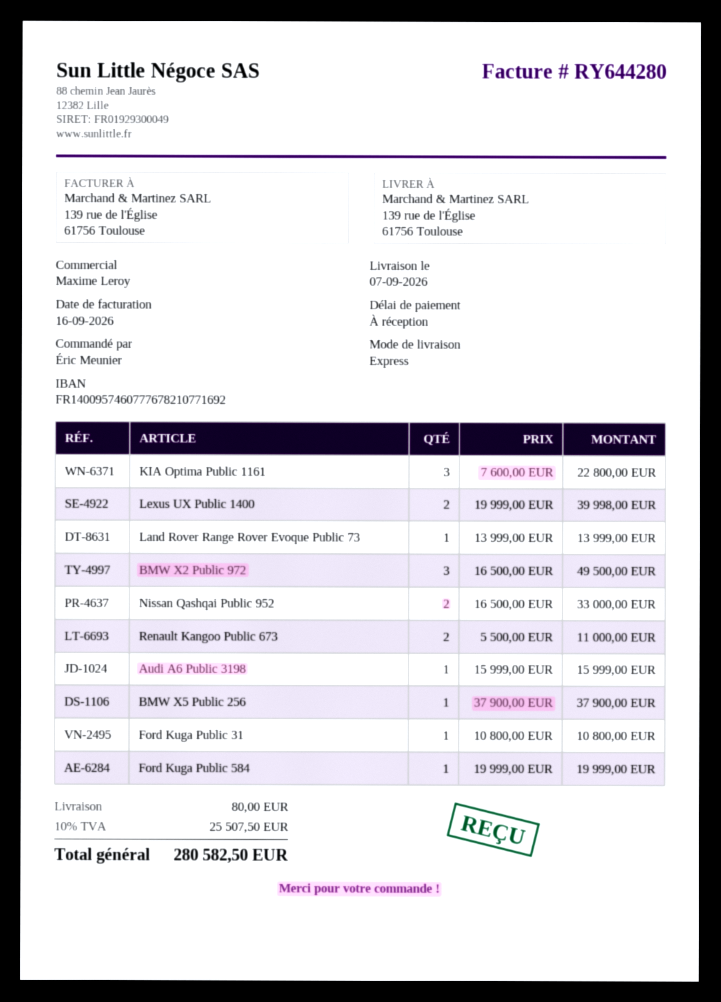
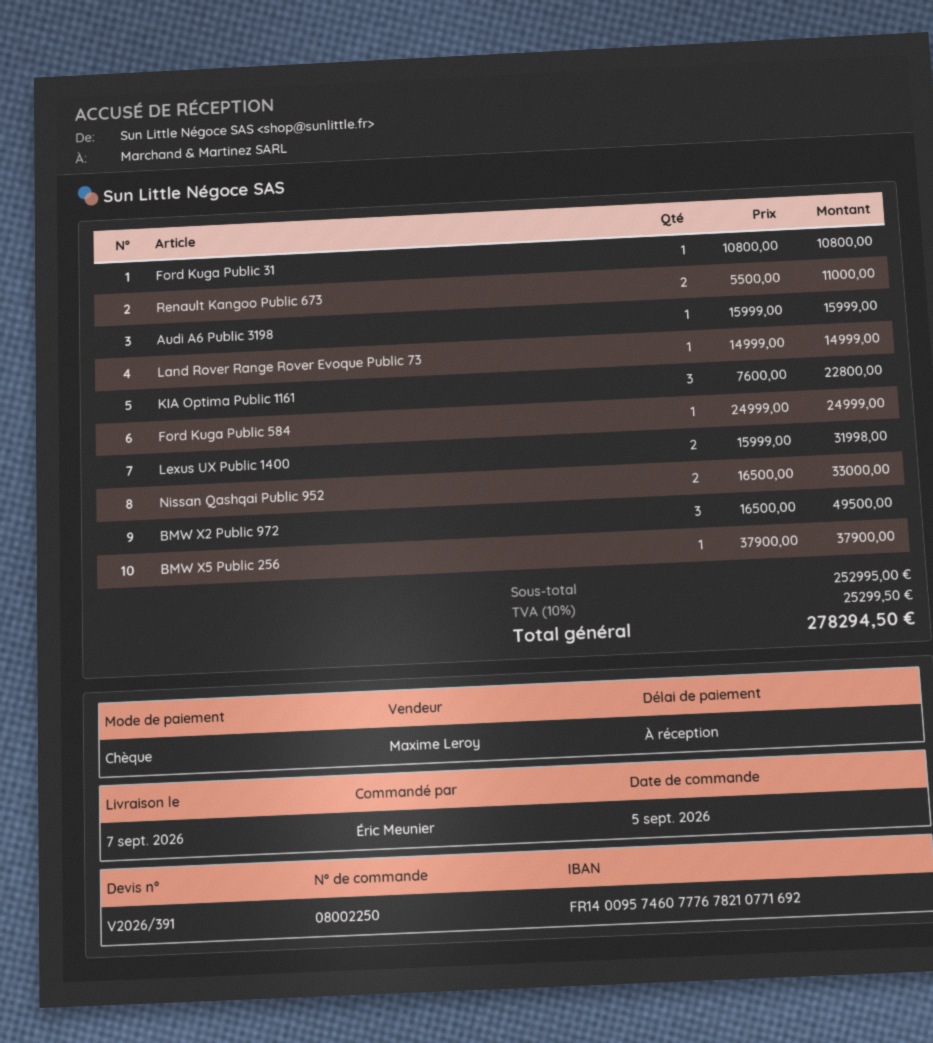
Lexus UX Public 1400: 2 x 19999.00 = 39998.00 -> 2 x 15999.00 = 31998.00
Land Rover Range Rover Evoque Public 73: 1 x 13999.00 = 13999.00 -> 1 x 14999.00 = 14999.00
Ford Kuga Public 584: 1 x 19999.00 = 19999.00 -> 1 x 24999.00 = 24999.00
shipping: 80.00 -> none
tax: 10% = 25507.50 -> 10% = 25299.50
total: 280582.50 -> 278294.50

